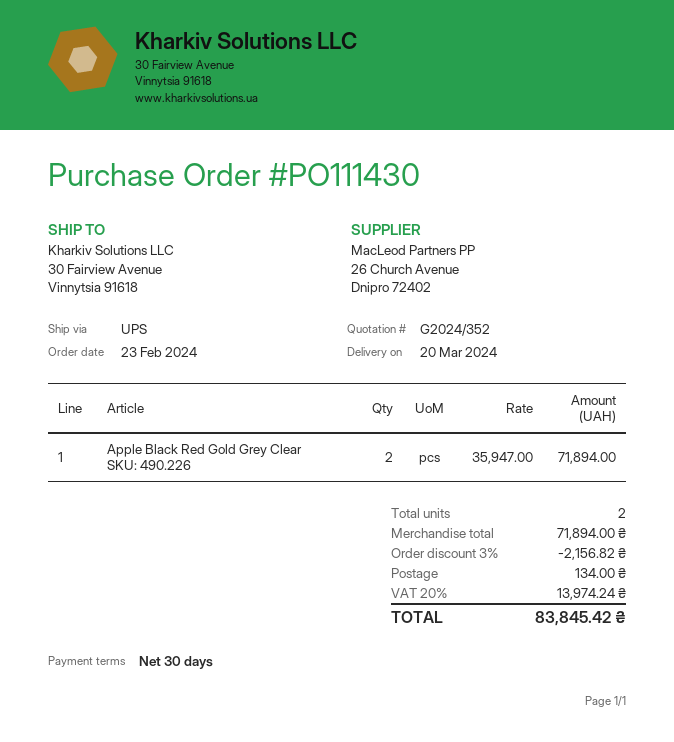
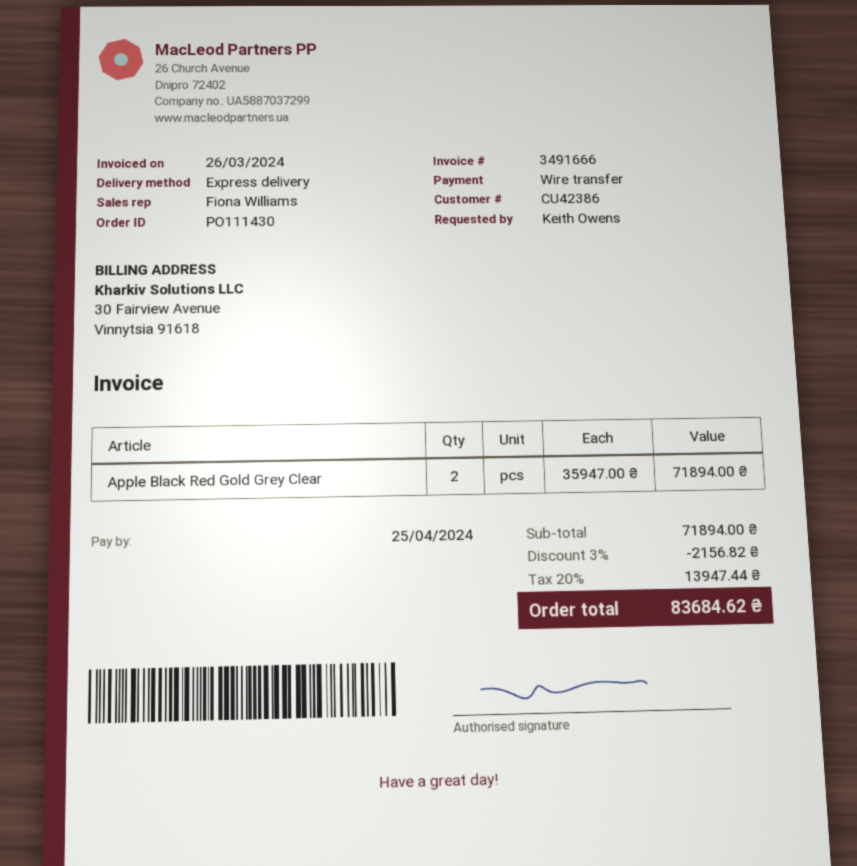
shipping method: UPS -> express
shipping: 134.00 -> none
tax: 20% = 13974.24 -> 20% = 13947.44
total: 83845.42 -> 83684.62

